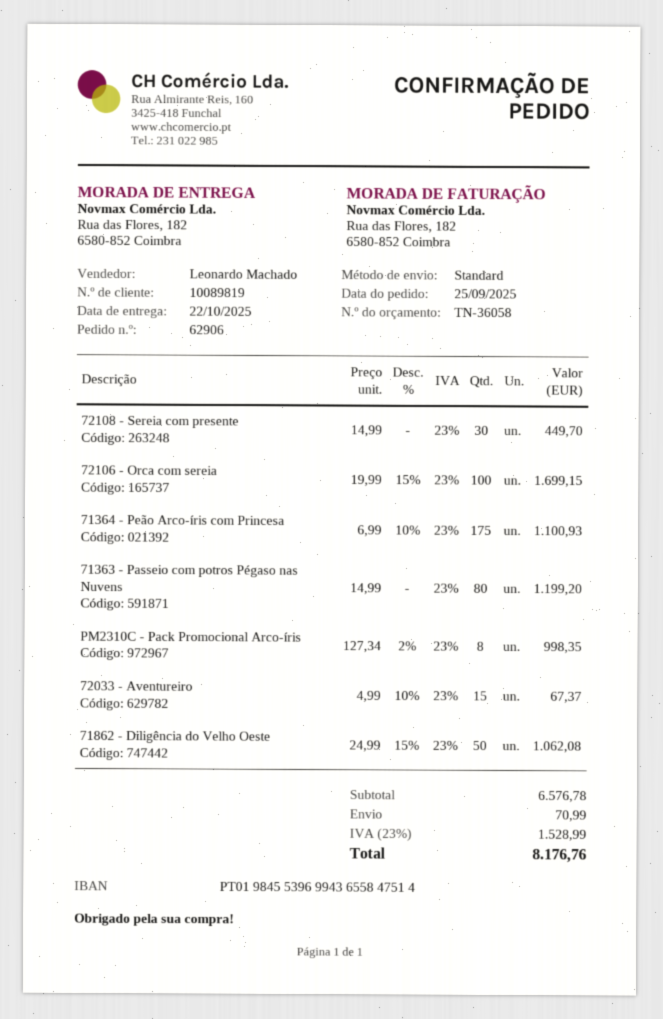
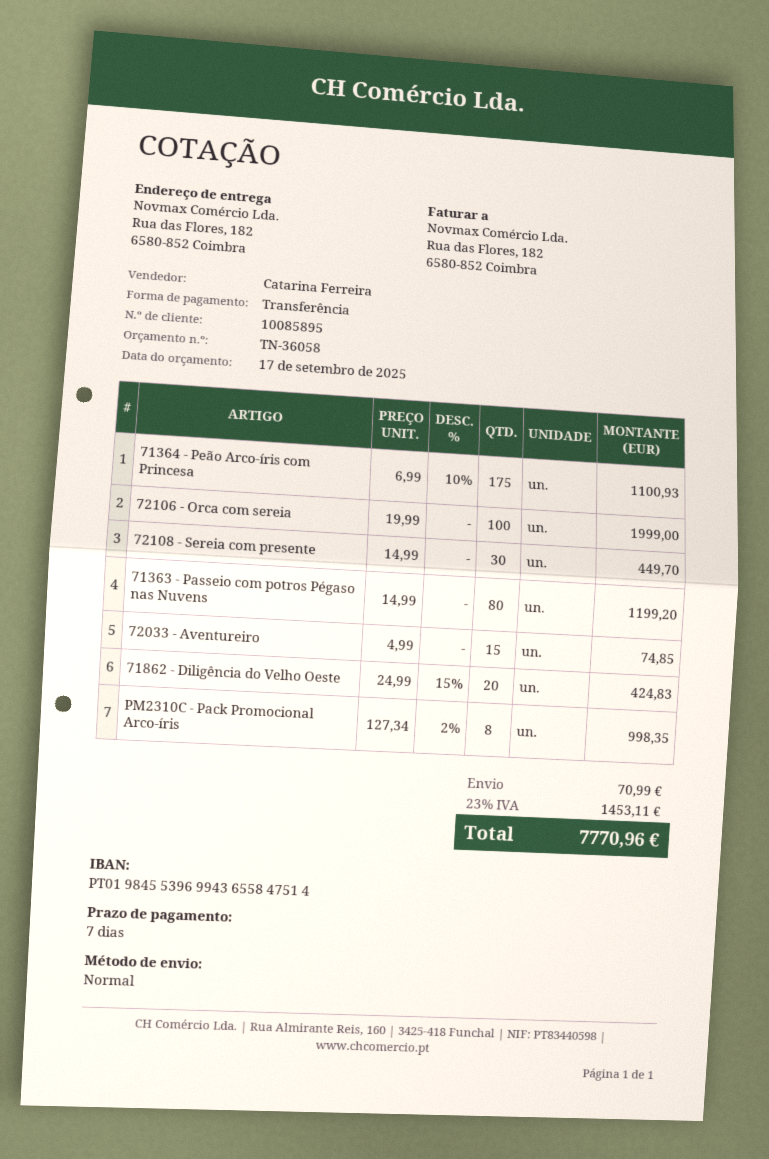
customer number: 10089819 -> 10085895
sales rep: Leonardo Machado -> Catarina Ferreira
72106 - Orca com sereia: 100 x 19.99 - 15% = 1699.15 -> 100 x 19.99 = 1999.00
72033 - Aventureiro: 15 x 4.99 - 10% = 67.37 -> 15 x 4.99 = 74.85
71862 - Diligência do Velho Oeste: 50 x 24.99 - 15% = 1062.08 -> 20 x 24.99 - 15% = 424.83
tax: 23% = 1528.99 -> 23% = 1453.11
total: 8176.76 -> 7770.96

